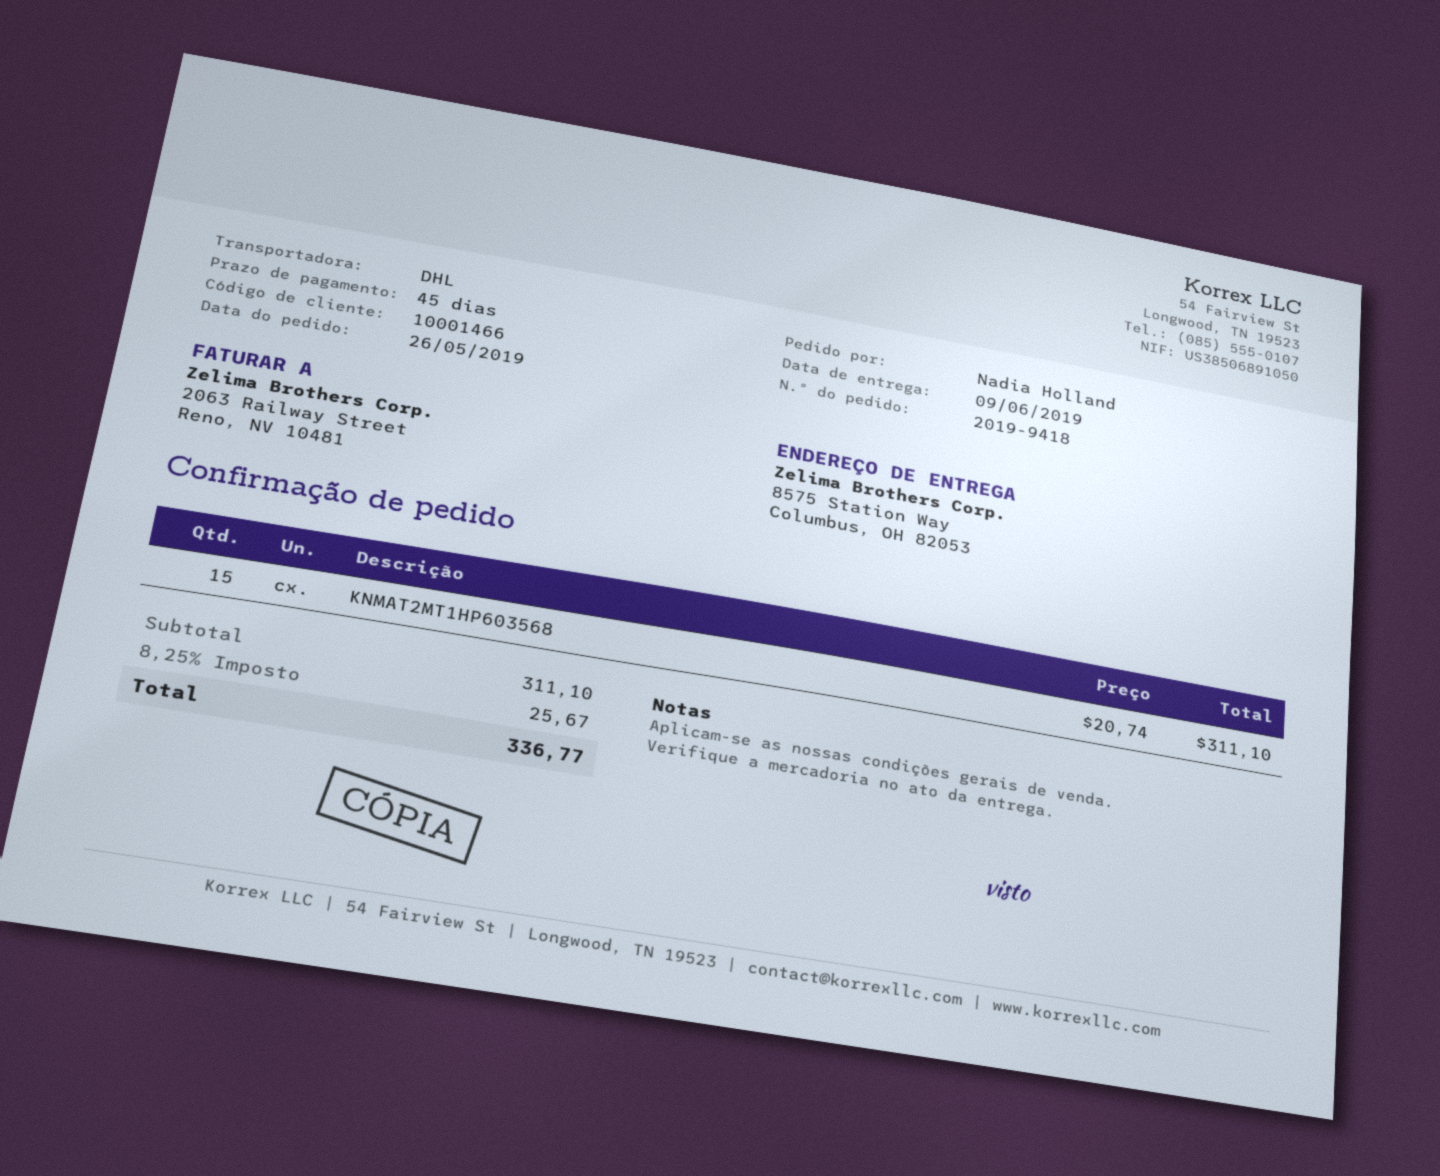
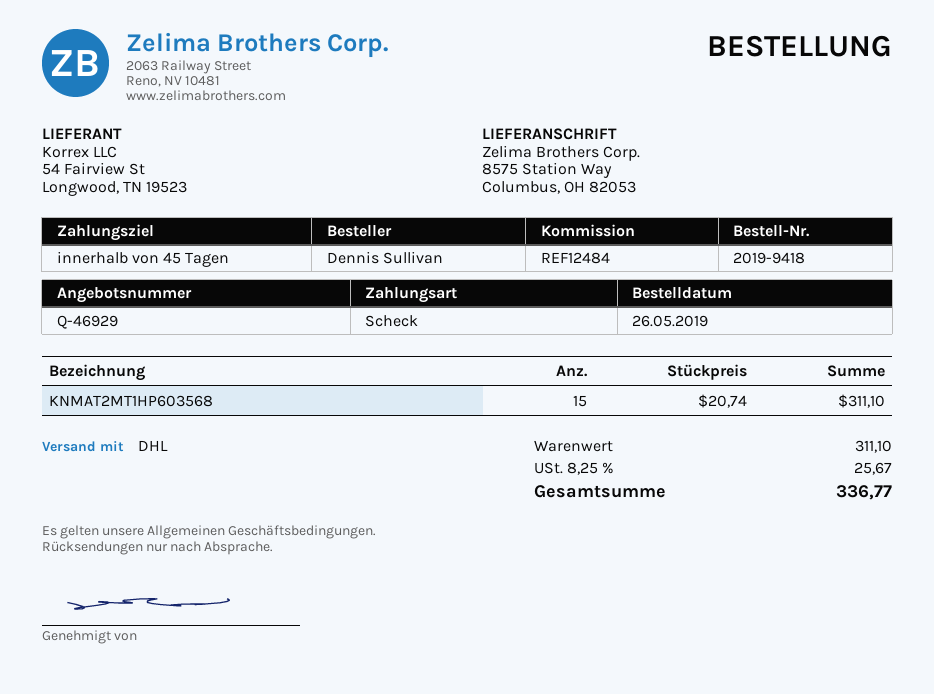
ordered by: Nadia Holland -> Dennis Sullivan

